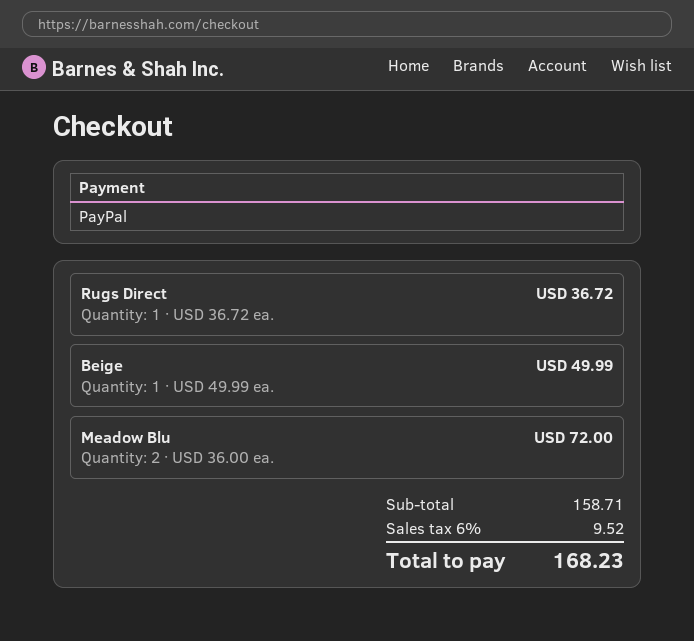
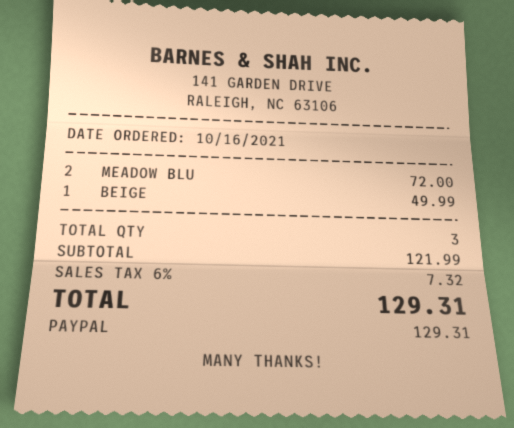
Rugs Direct: 1 for 36.72 -> none
subtotal: 158.71 -> 121.99
tax: 6% = 9.52 -> 6% = 7.32
total: 168.23 -> 129.31

